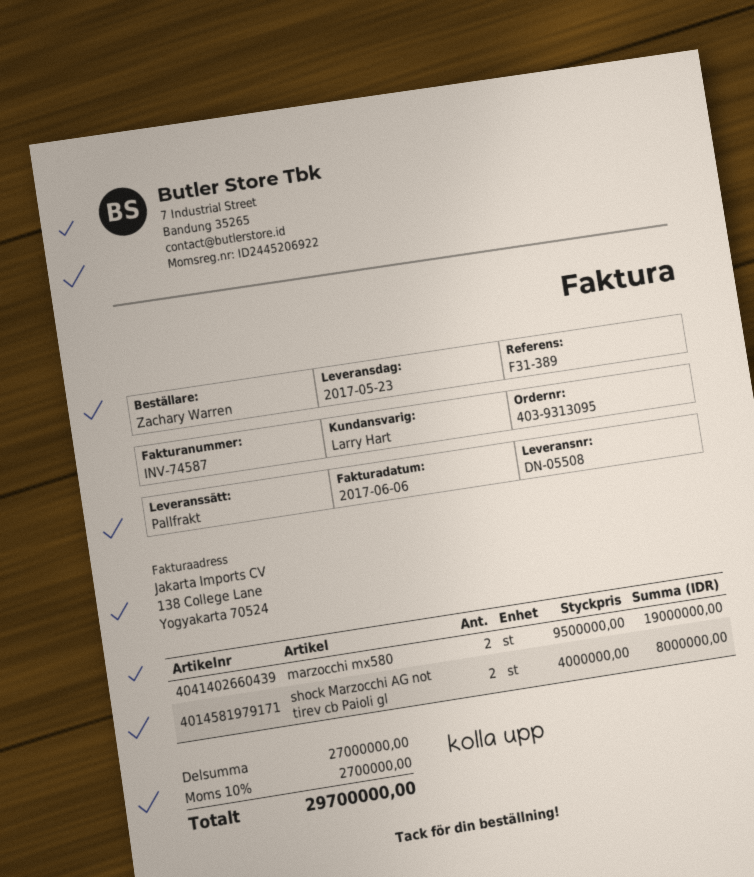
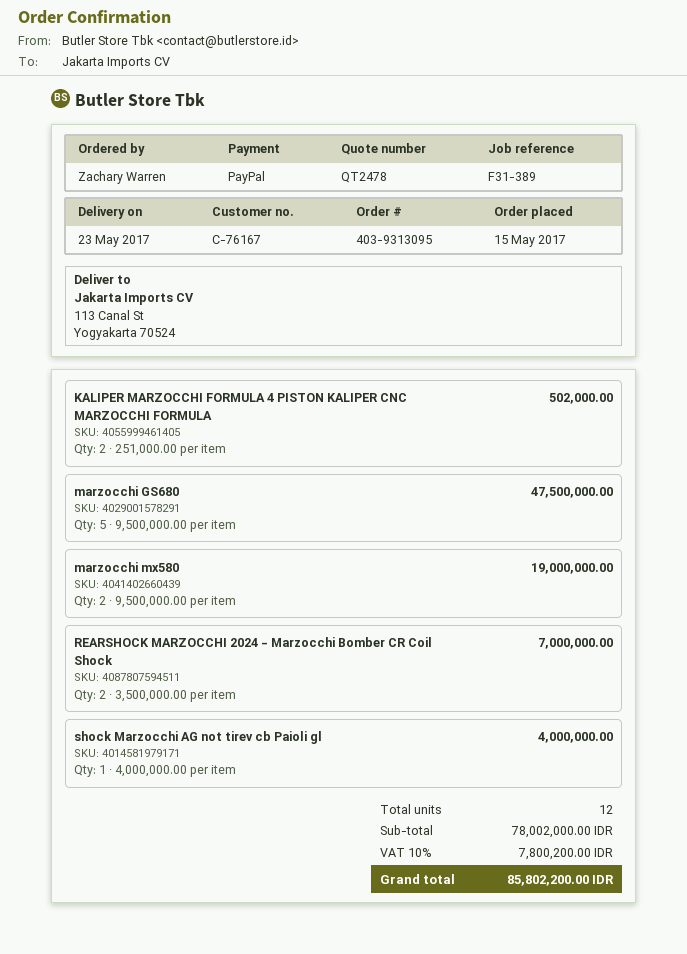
shock Marzocchi AG not tirev cb Paioli gl: 2 x 4000000.00 = 8000000.00 -> 1 x 4000000.00 = 4000000.00
KALIPER MARZOCCHI FORMULA 4 PISTON KALIPER CNC MARZOCCHI FORMULA: none -> 2 x 251000.00 = 502000.00
marzocchi GS680: none -> 5 x 9500000.00 = 47500000.00
REARSHOCK MARZOCCHI 2024 - Marzocchi Bomber CR Coil Shock: none -> 2 x 3500000.00 = 7000000.00
subtotal: 27000000.00 -> 78002000.00
tax: 10% = 2700000.00 -> 10% = 7800200.00
total: 29700000.00 -> 85802200.00

